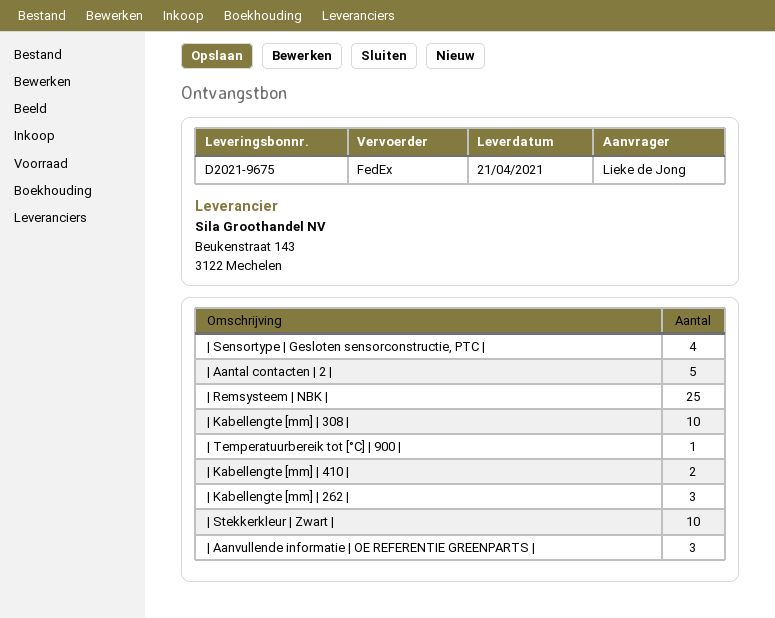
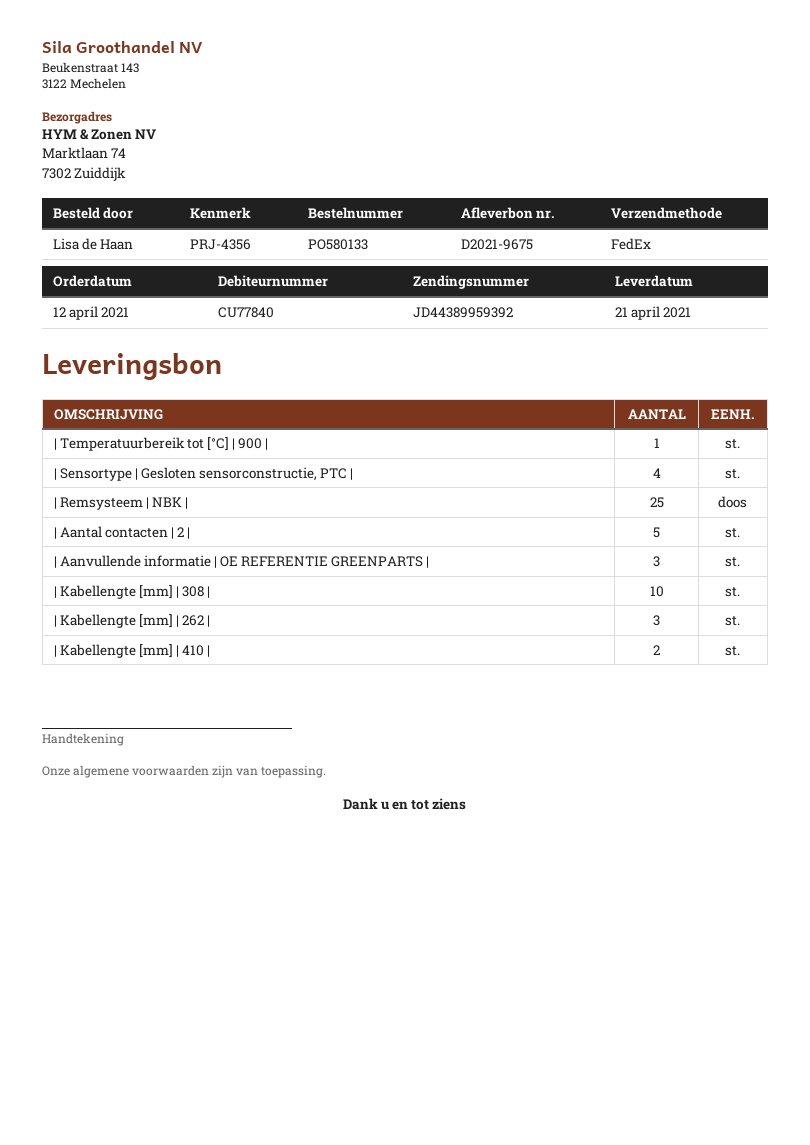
ordered by: Lieke de Jong -> Lisa de Haan
| Stekkerkleur | Zwart |: 10 -> none

